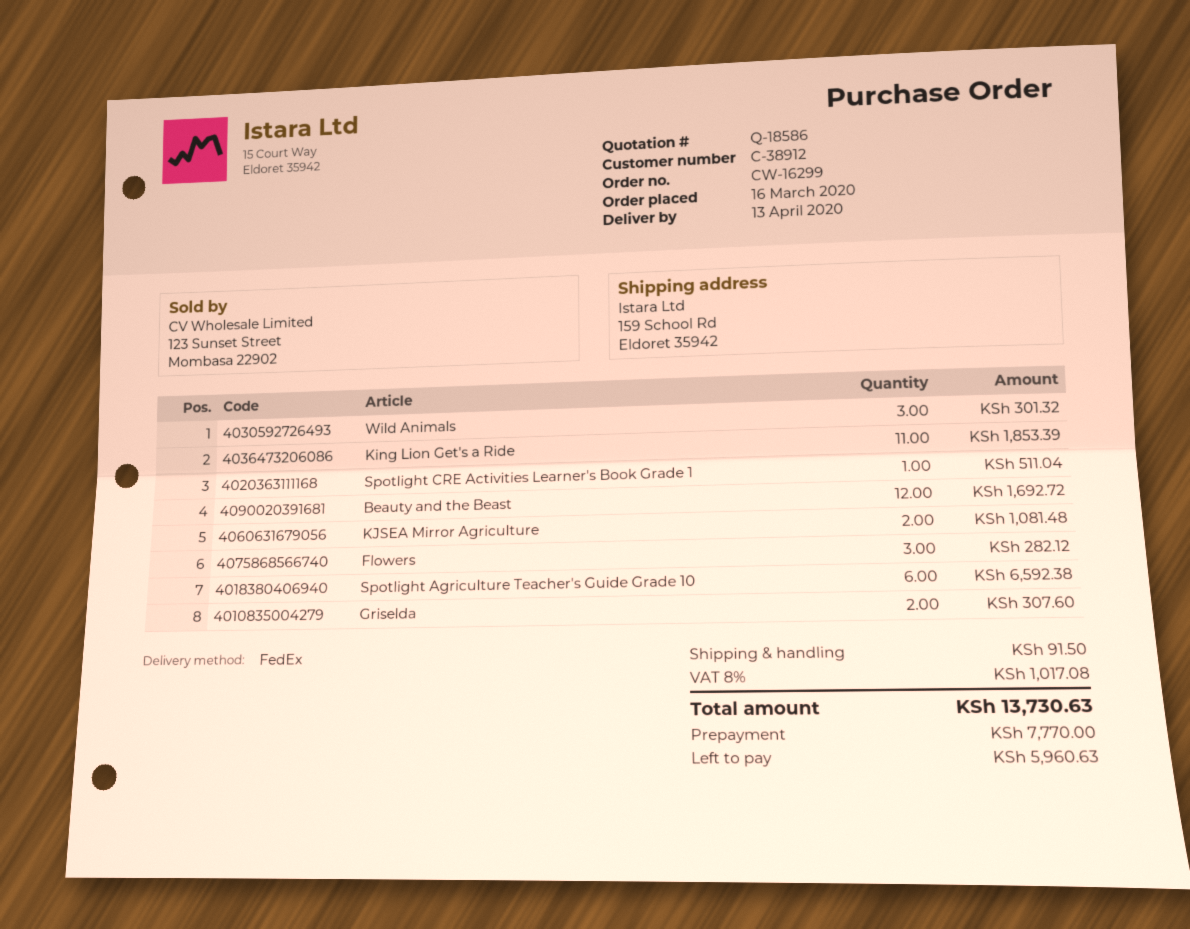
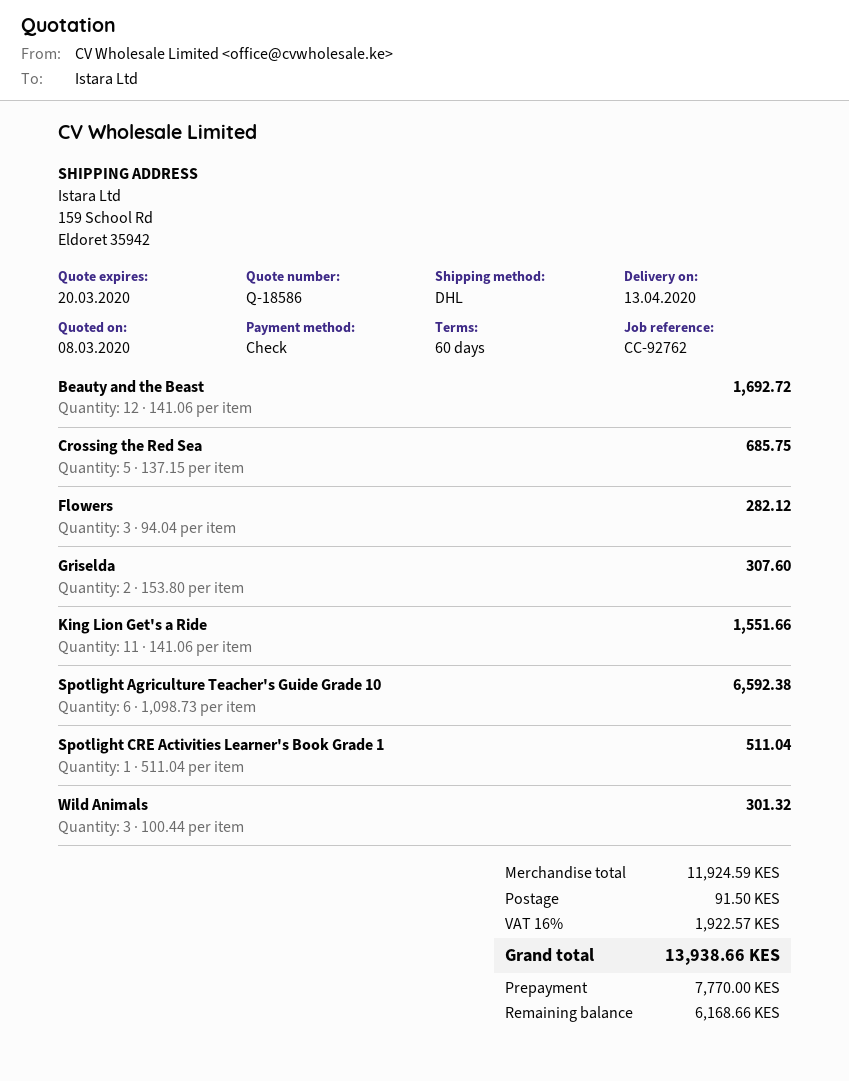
shipping method: FedEx -> DHL
King Lion Get's a Ride: 11 for 1853.39 -> 11 for 1551.66
KJSEA Mirror Agriculture: 2 for 1081.48 -> none
Crossing the Red Sea: none -> 5 for 685.75
tax: 8% = 1017.08 -> 16% = 1922.57
total: 13730.63 -> 13938.66
balance: 5960.63 -> 6168.66

